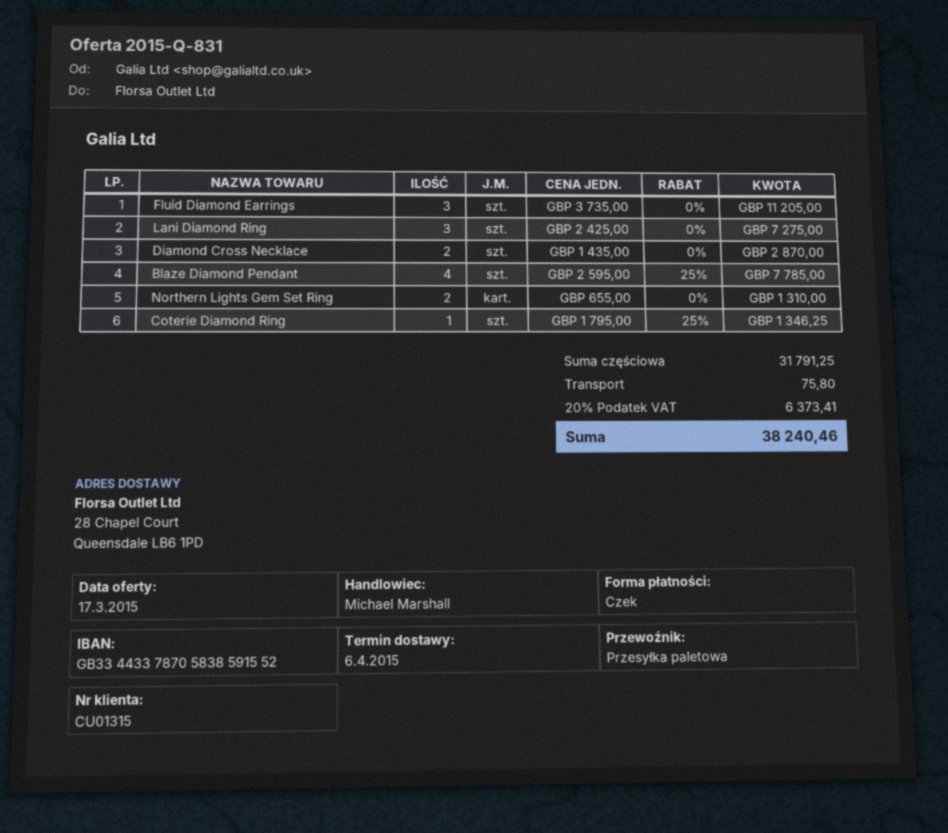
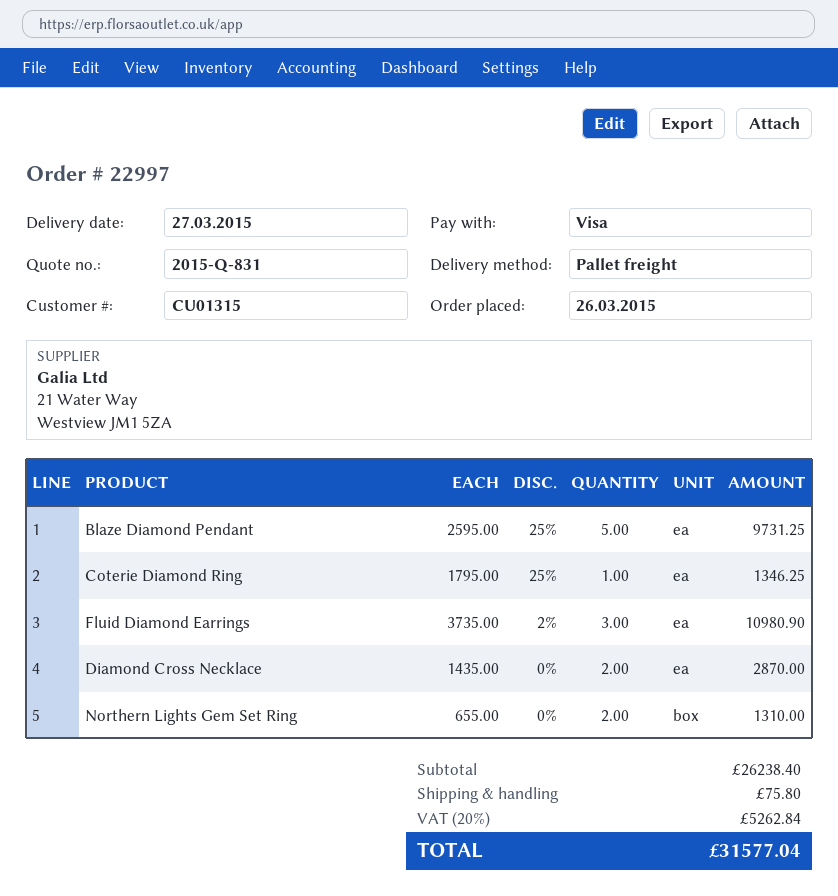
delivery date: 2015-04-06 -> 2015-03-27
payment method: cheque -> Visa
Fluid Diamond Earrings: 3 x 3735.00 = 11205.00 -> 3 x 3735.00 - 2% = 10980.90
Lani Diamond Ring: 3 x 2425.00 = 7275.00 -> none
Blaze Diamond Pendant: 4 x 2595.00 - 25% = 7785.00 -> 5 x 2595.00 - 25% = 9731.25
subtotal: 31791.25 -> 26238.40
tax: 20% = 6373.41 -> 20% = 5262.84
total: 38240.46 -> 31577.04

